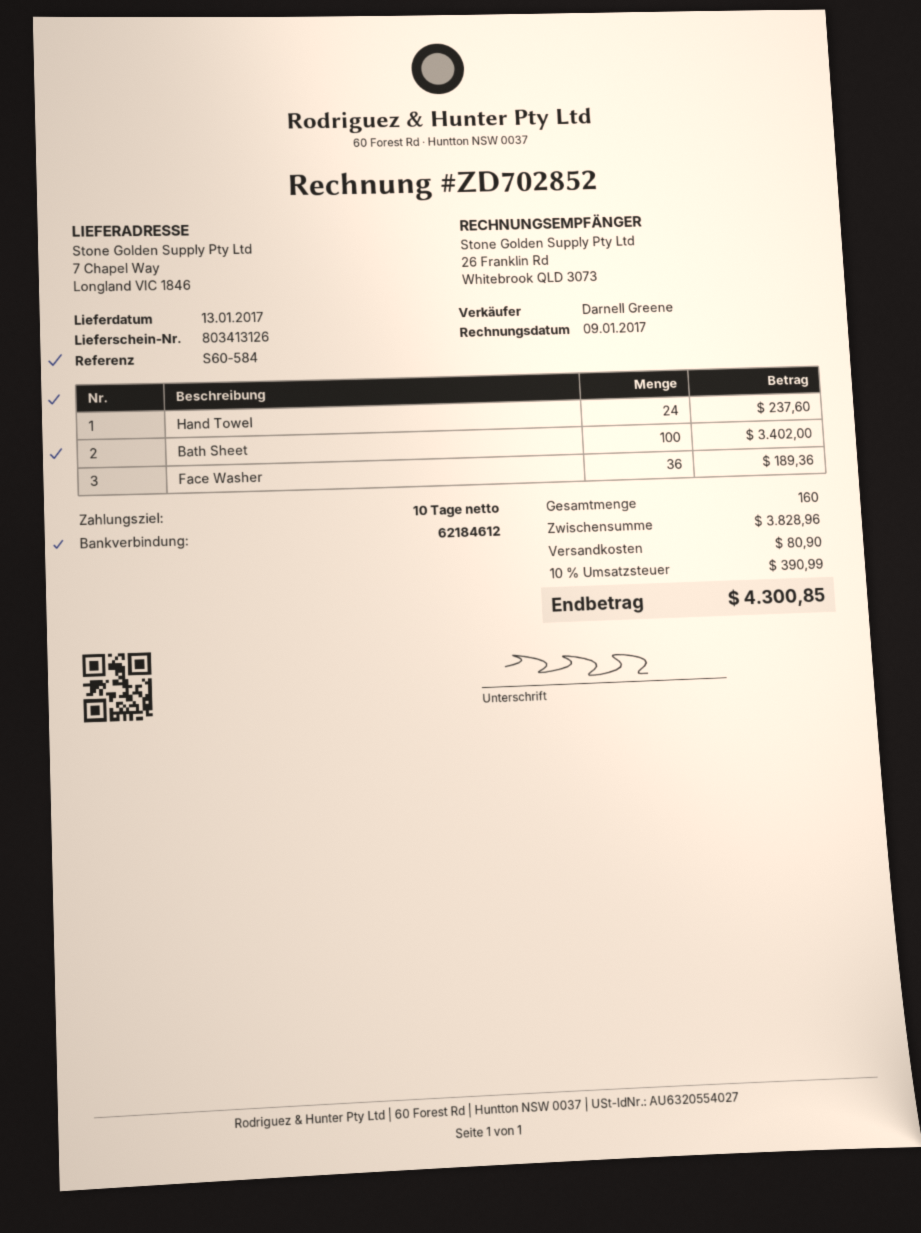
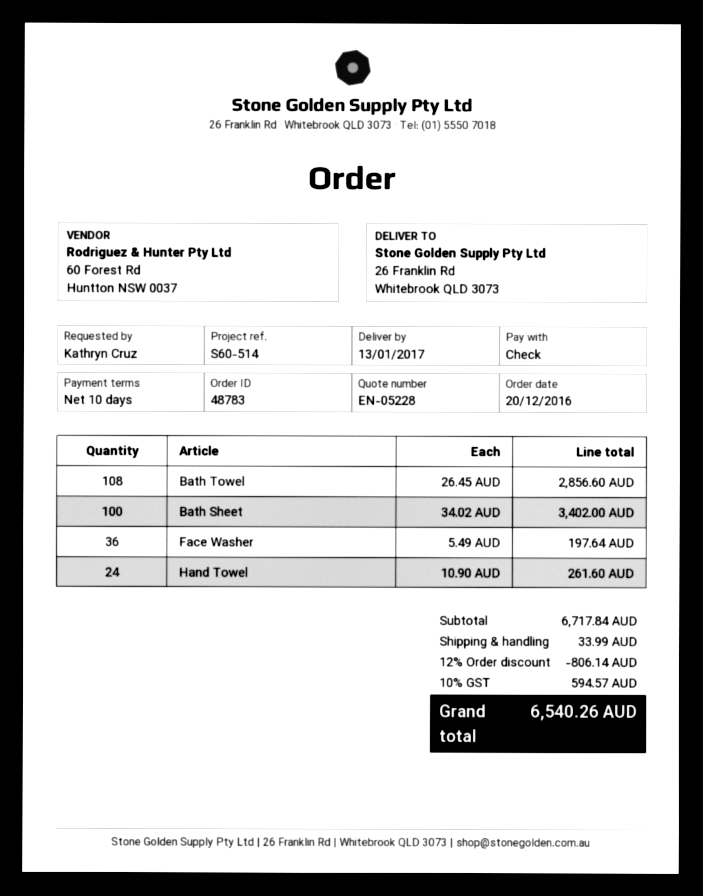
reference: S60-584 -> S60-514
ship to: 7 Chapel Way, Longland VIC 1846 -> 26 Franklin Rd, Whitebrook QLD 3073
Hand Towel: 24 for 237.60 -> 24 for 261.60
Face Washer: 36 for 189.36 -> 36 for 197.64
Bath Towel: none -> 108 for 2856.60
subtotal: 3828.96 -> 6717.84
discount: none -> 12% = 806.14
shipping: 80.90 -> 33.99
tax: 10% = 390.99 -> 10% = 594.57
total: 4300.85 -> 6540.26

